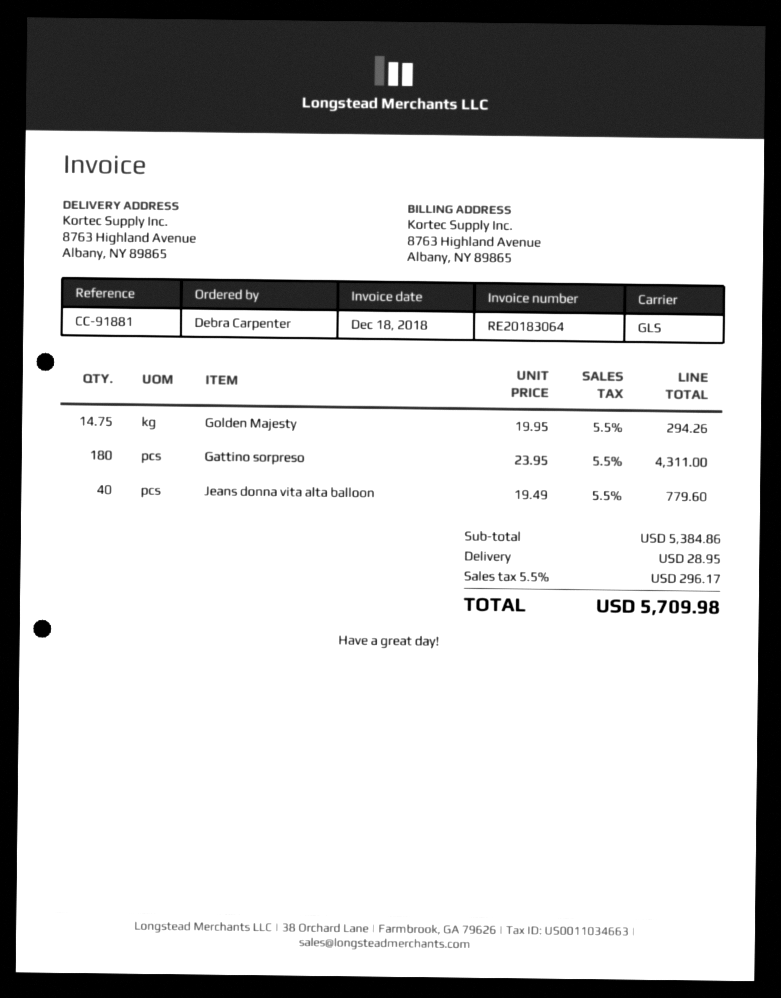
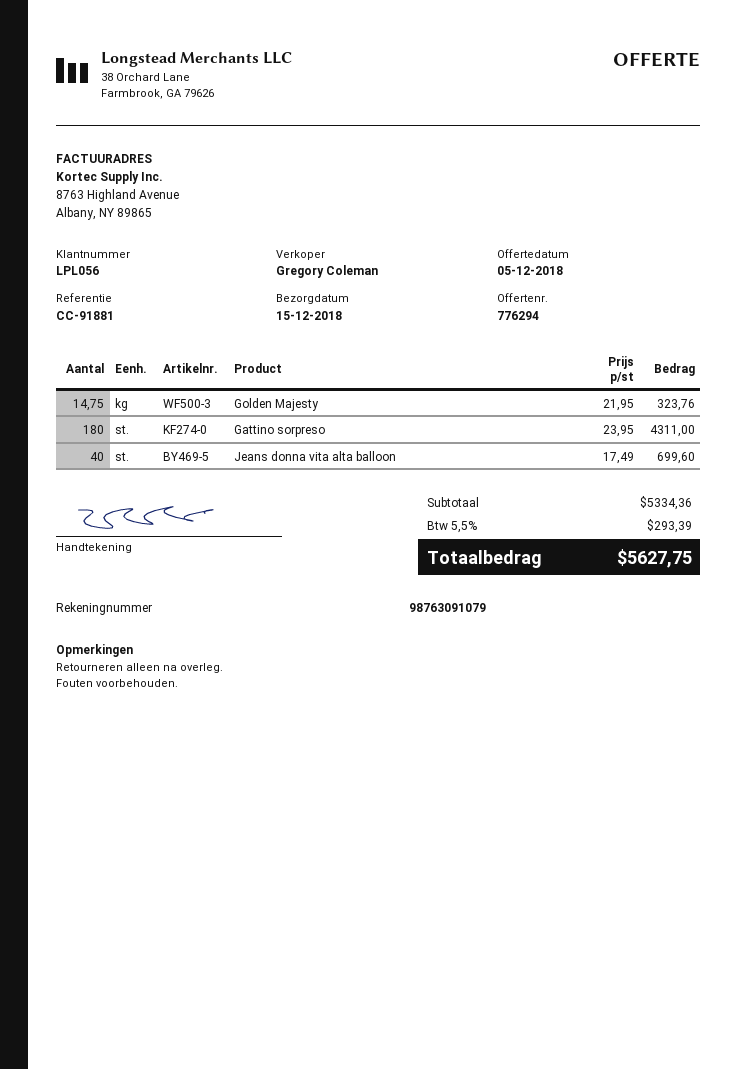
Golden Majesty: 14.75 x 19.95 = 294.26 -> 14.75 x 21.95 = 323.76
Jeans donna vita alta balloon: 40 x 19.49 = 779.60 -> 40 x 17.49 = 699.60
subtotal: 5384.86 -> 5334.36
shipping: 28.95 -> none
tax: 5.5% = 296.17 -> 5.5% = 293.39
total: 5709.98 -> 5627.75

